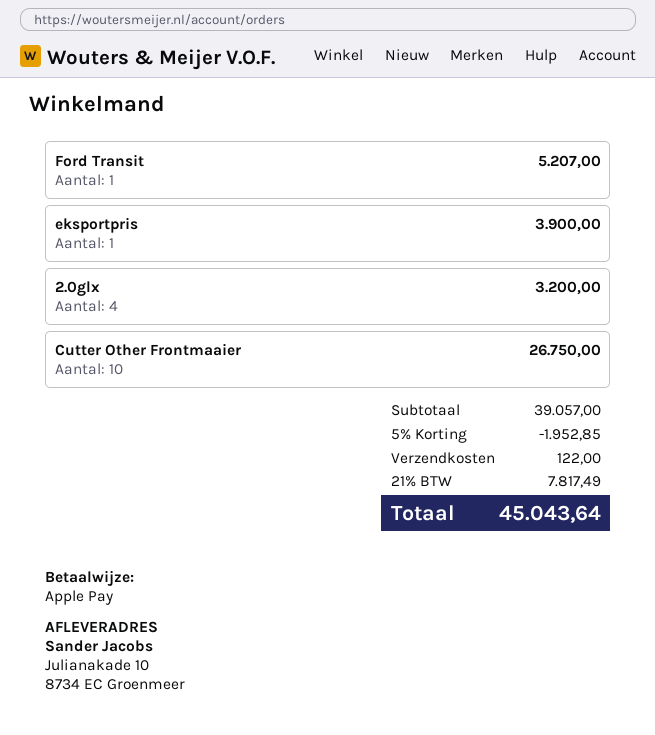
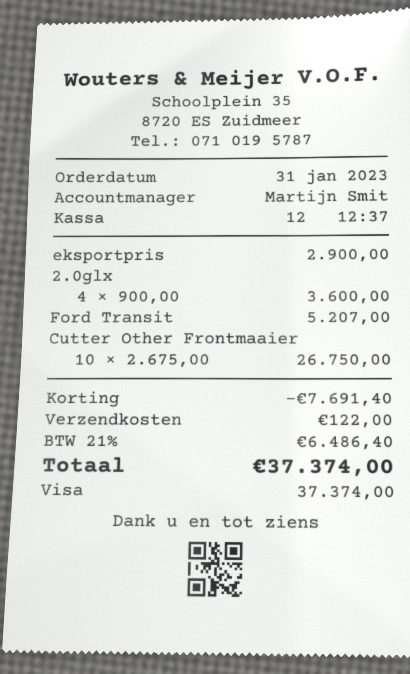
payment method: Apple Pay -> Visa
eksportpris: 1 for 3900.00 -> 1 for 2900.00
2.0glx: 4 for 3200.00 -> 4 for 3600.00
discount: 1952.85 -> 7691.40
tax: 21% = 7817.49 -> 21% = 6486.40
total: 45043.64 -> 37374.00

